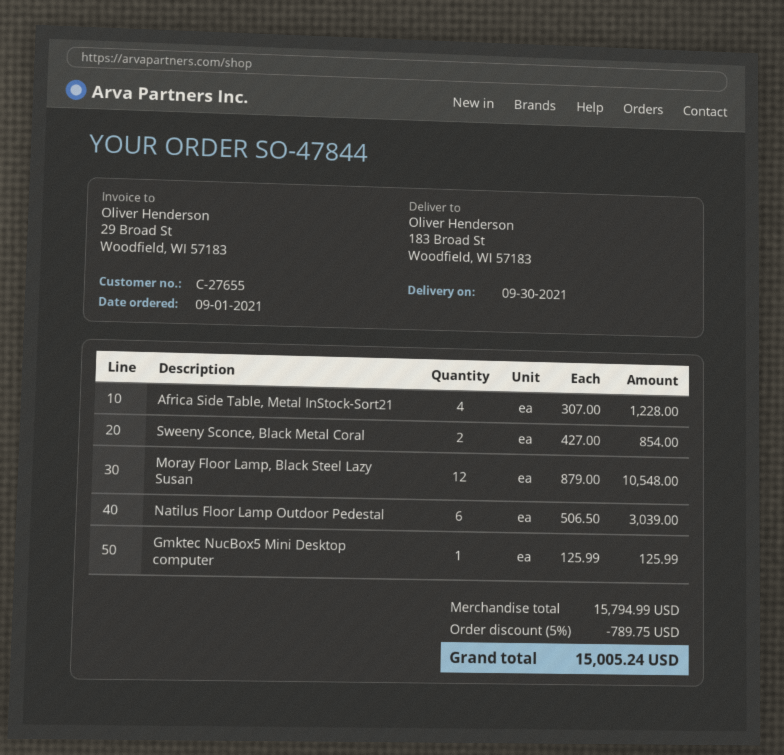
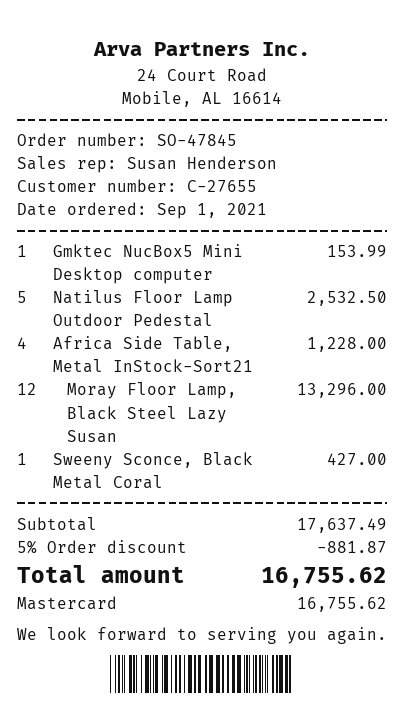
order number: SO-47844 -> SO-47845
Sweeny Sconce, Black Metal Coral: 2 for 854.00 -> 1 for 427.00
Moray Floor Lamp, Black Steel Lazy Susan: 12 for 10548.00 -> 12 for 13296.00
Natilus Floor Lamp Outdoor Pedestal: 6 for 3039.00 -> 5 for 2532.50
Gmktec NucBox5 Mini Desktop computer: 1 for 125.99 -> 1 for 153.99
subtotal: 15794.99 -> 17637.49
discount: 5% = 789.75 -> 5% = 881.87
total: 15005.24 -> 16755.62

